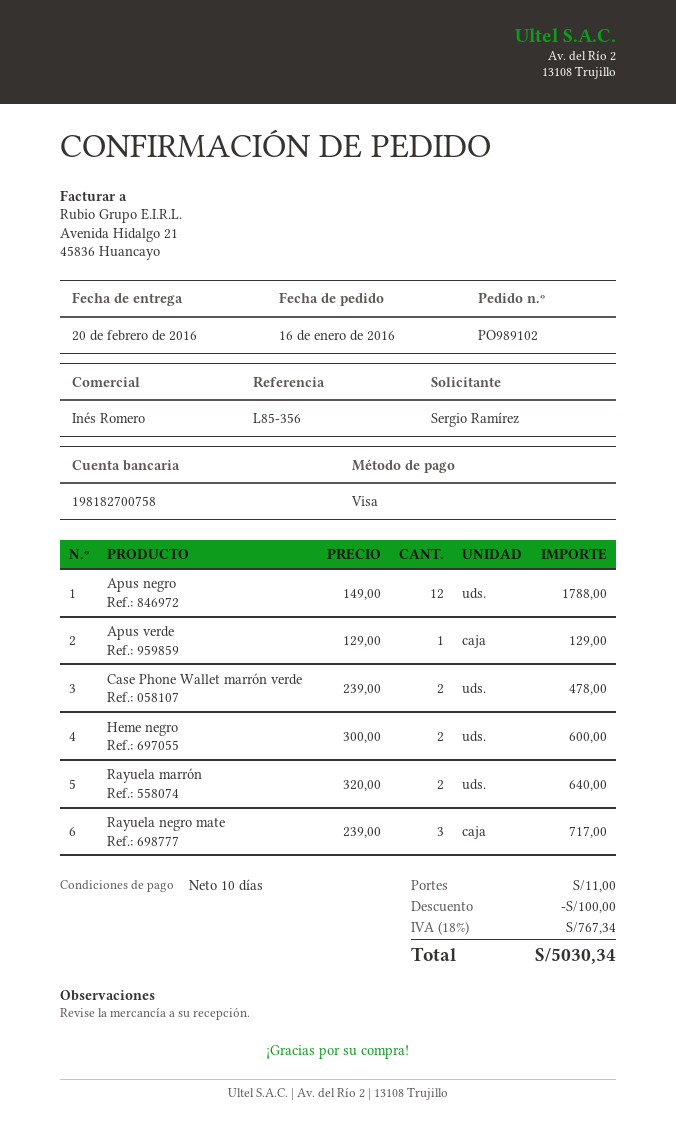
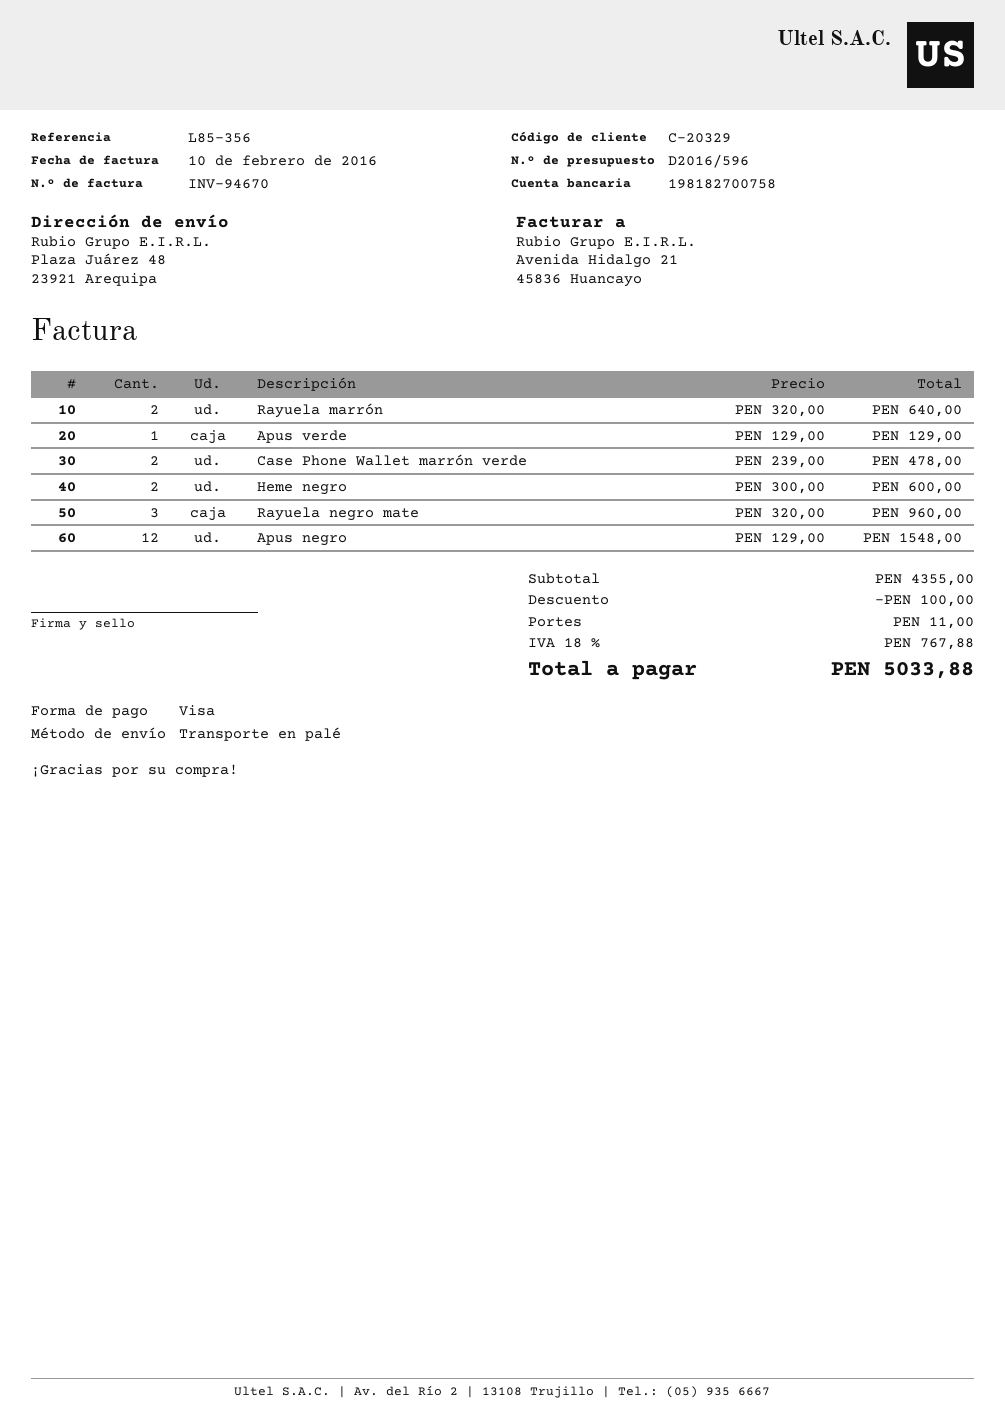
Apus negro: 12 x 149.00 = 1788.00 -> 12 x 129.00 = 1548.00
Rayuela negro mate: 3 x 239.00 = 717.00 -> 3 x 320.00 = 960.00
tax: 18% = 767.34 -> 18% = 767.88
total: 5030.34 -> 5033.88

